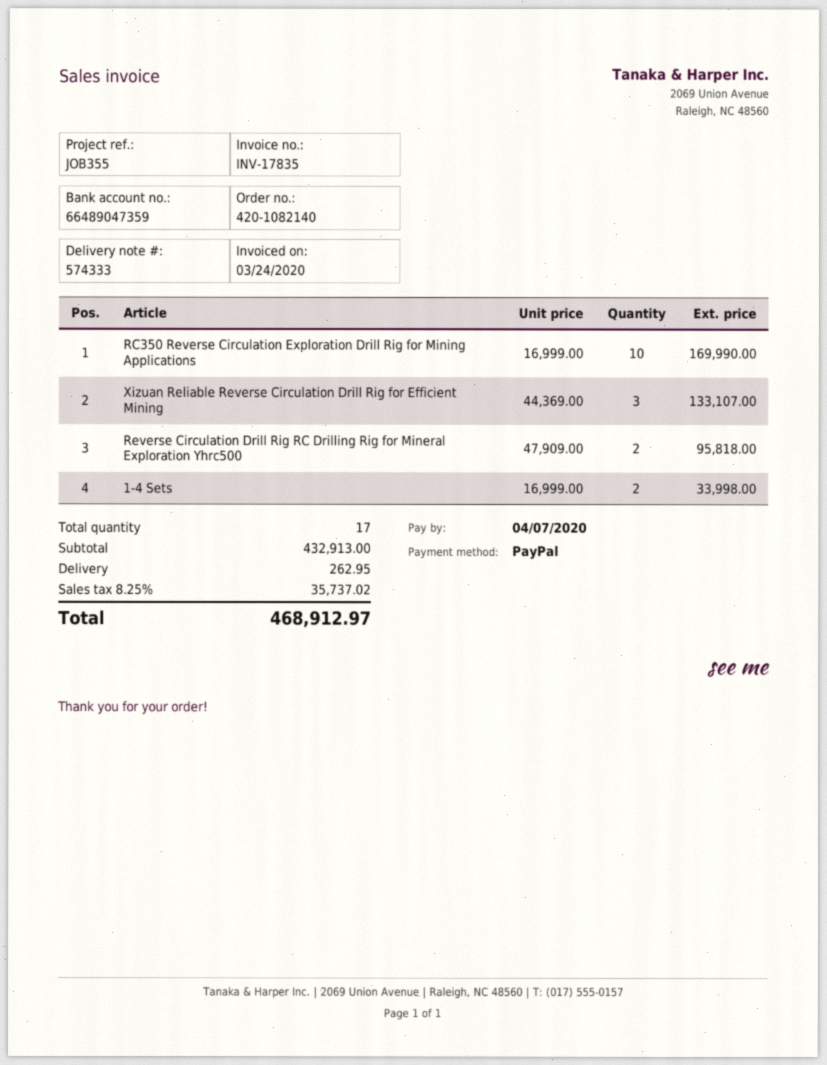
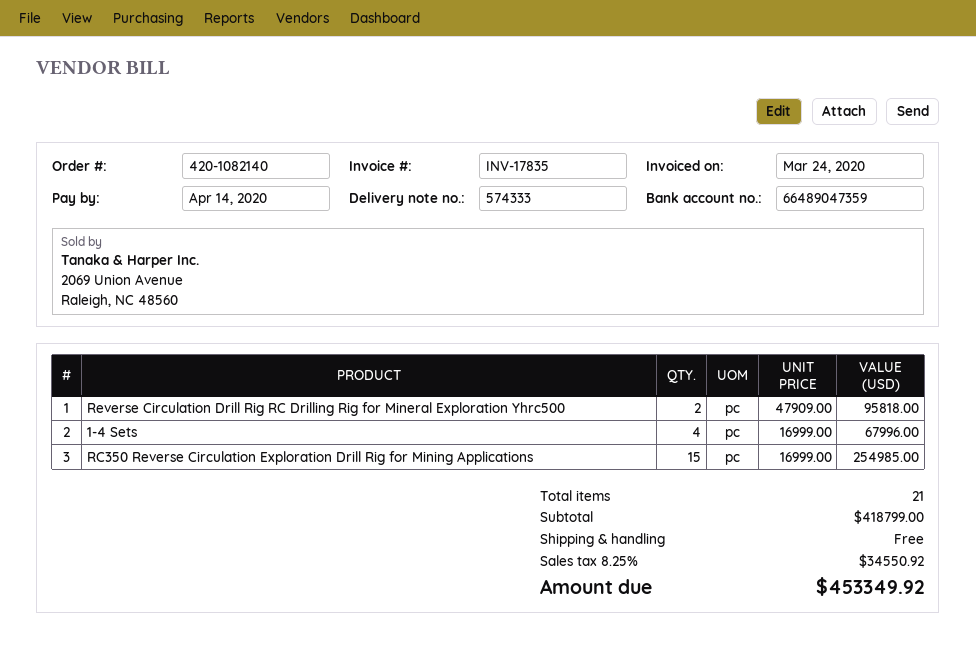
due date: 2020-04-07 -> 2020-04-14
RC350 Reverse Circulation Exploration Drill Rig for Mining Applications: 10 x 16999.00 = 169990.00 -> 15 x 16999.00 = 254985.00
Xizuan Reliable Reverse Circulation Drill Rig for Efficient Mining: 3 x 44369.00 = 133107.00 -> none
1-4 Sets: 2 x 16999.00 = 33998.00 -> 4 x 16999.00 = 67996.00
total quantity: 17 -> 21
subtotal: 432913.00 -> 418799.00
shipping: 262.95 -> 0.00
tax: 8.25% = 35737.02 -> 8.25% = 34550.92
total: 468912.97 -> 453349.92

